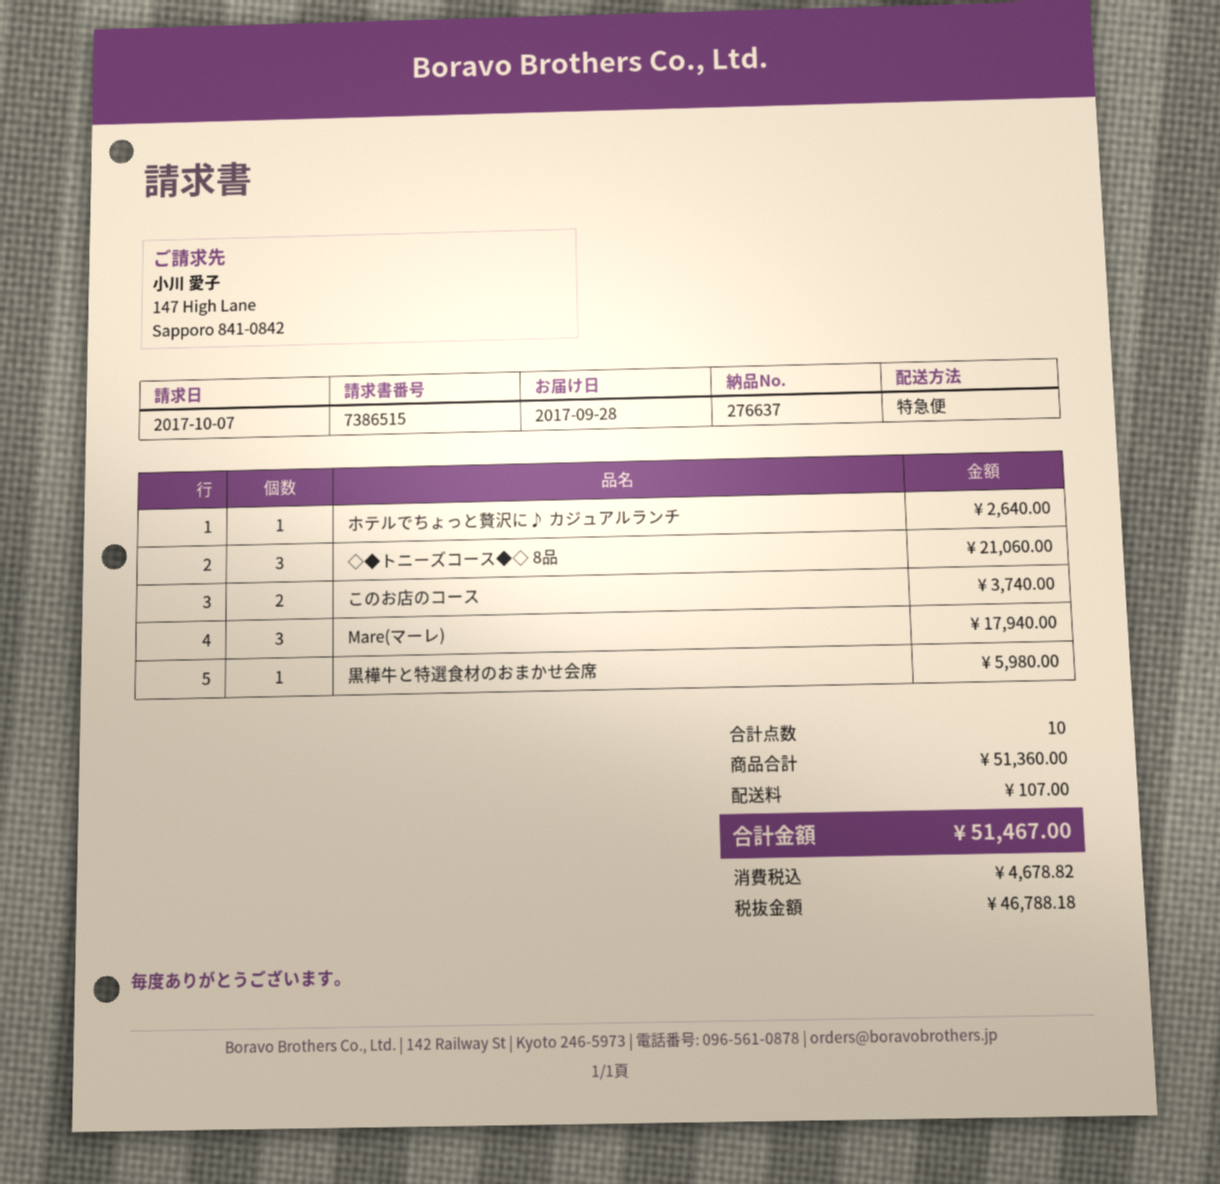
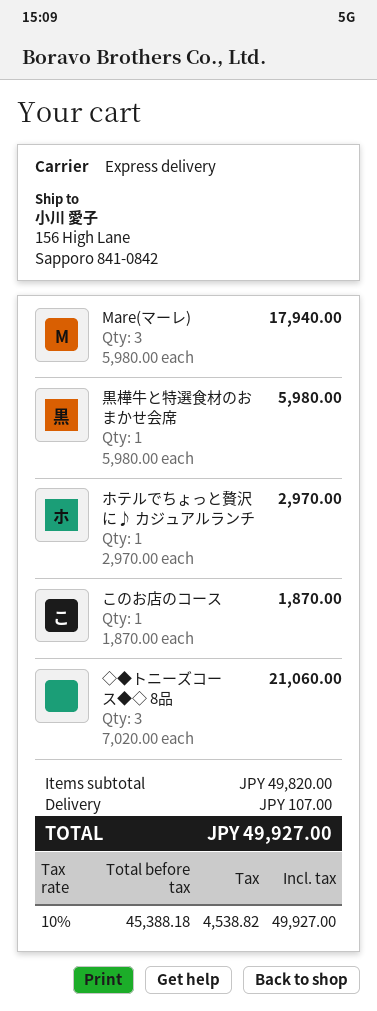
ホテルでちょっと贅沢に♪ カジュアルランチ: 1 for 2640.00 -> 1 for 2970.00
このお店のコース: 2 for 3740.00 -> 1 for 1870.00
subtotal: 51360.00 -> 49820.00
net: 46788.18 -> 45388.18
tax: 4678.82 -> 4538.82
total: 51467.00 -> 49927.00

